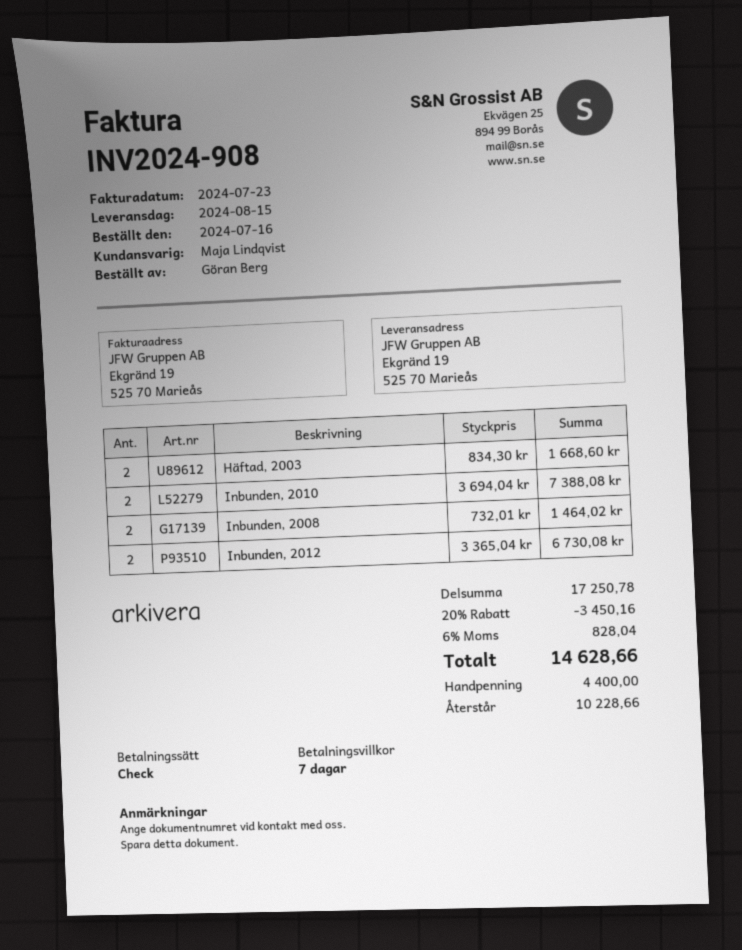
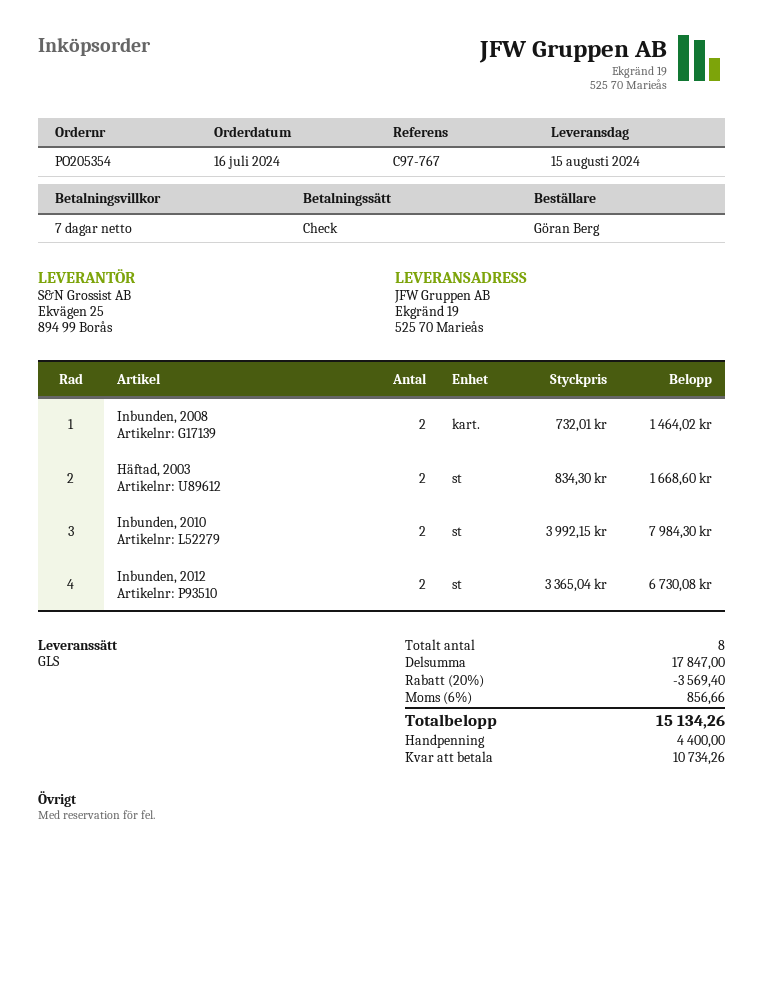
Inbunden, 2010: 2 x 3694.04 = 7388.08 -> 2 x 3992.15 = 7984.30
subtotal: 17250.78 -> 17847.00
discount: 20% = 3450.16 -> 20% = 3569.40
tax: 6% = 828.04 -> 6% = 856.66
total: 14628.66 -> 15134.26
balance: 10228.66 -> 10734.26

